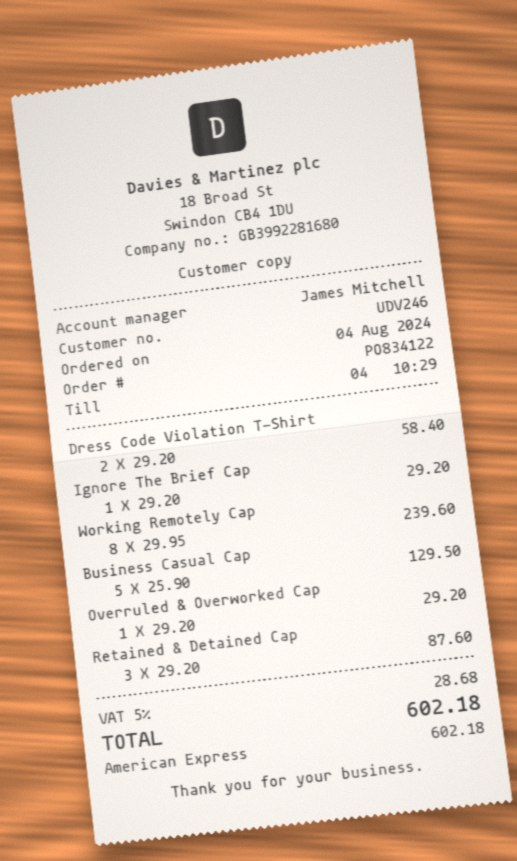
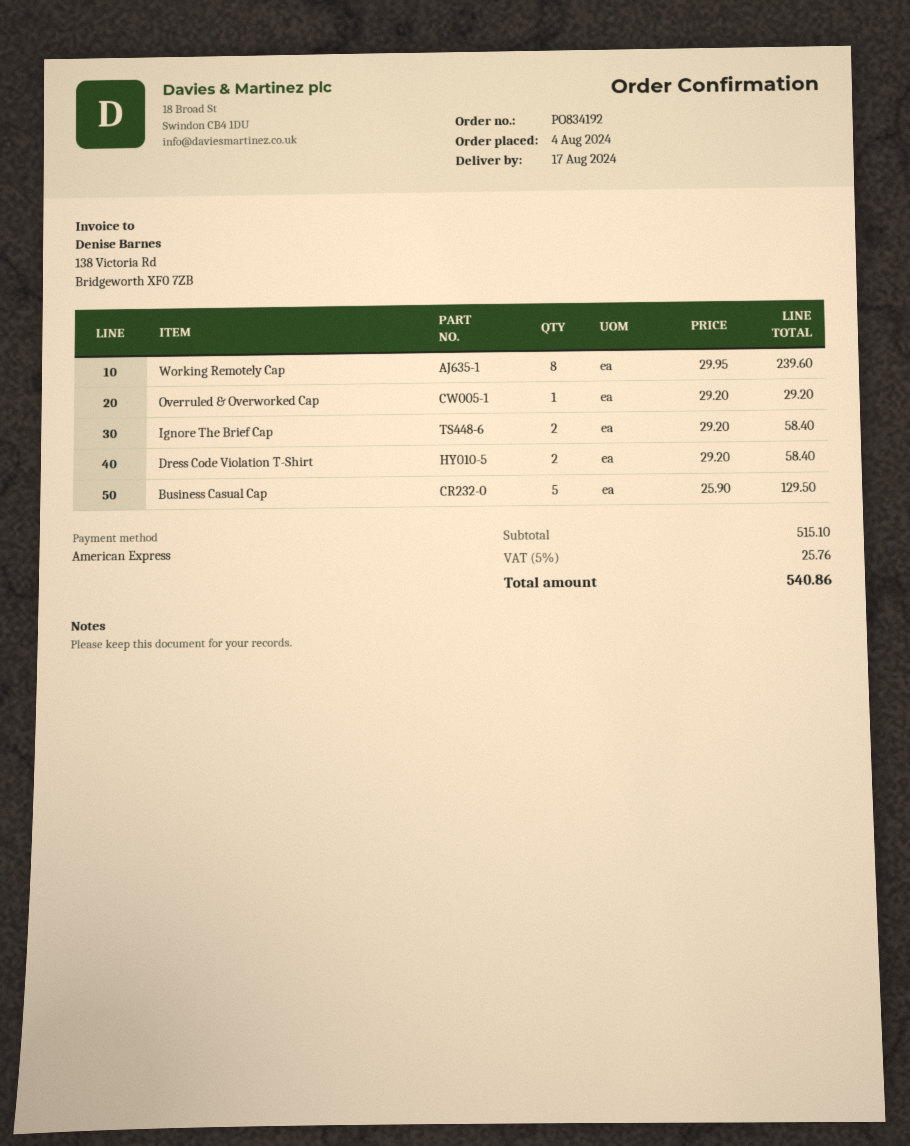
order number: PO834122 -> PO834192
Ignore The Brief Cap: 1 x 29.20 = 29.20 -> 2 x 29.20 = 58.40
Retained & Detained Cap: 3 x 29.20 = 87.60 -> none
tax: 5% = 28.68 -> 5% = 25.76
total: 602.18 -> 540.86

